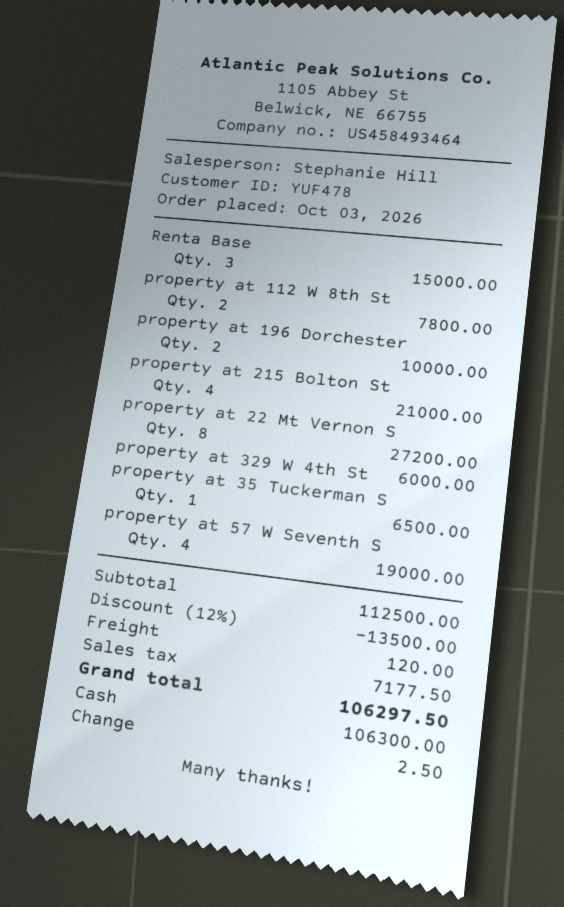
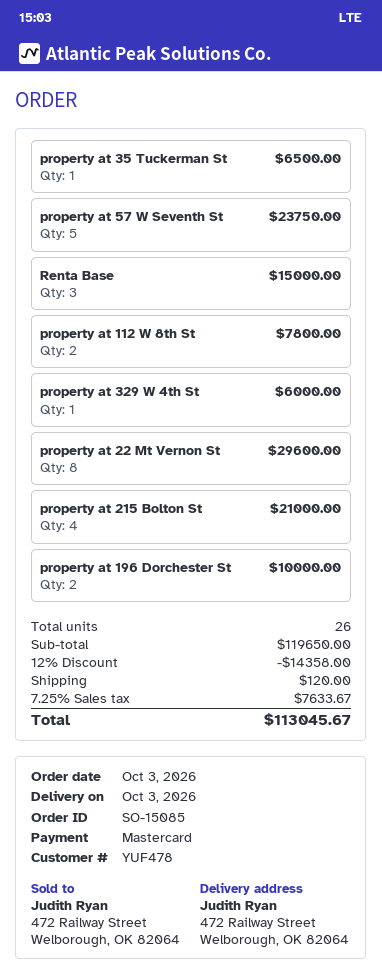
payment method: cash -> Mastercard
property at 22 Mt Vernon S: 8 for 27200.00 -> 8 for 29600.00
property at 57 W Seventh S: 4 for 19000.00 -> 5 for 23750.00
subtotal: 112500.00 -> 119650.00
discount: 12% = 13500.00 -> 12% = 14358.00
tax: 7177.50 -> 7633.67
total: 106297.50 -> 113045.67

